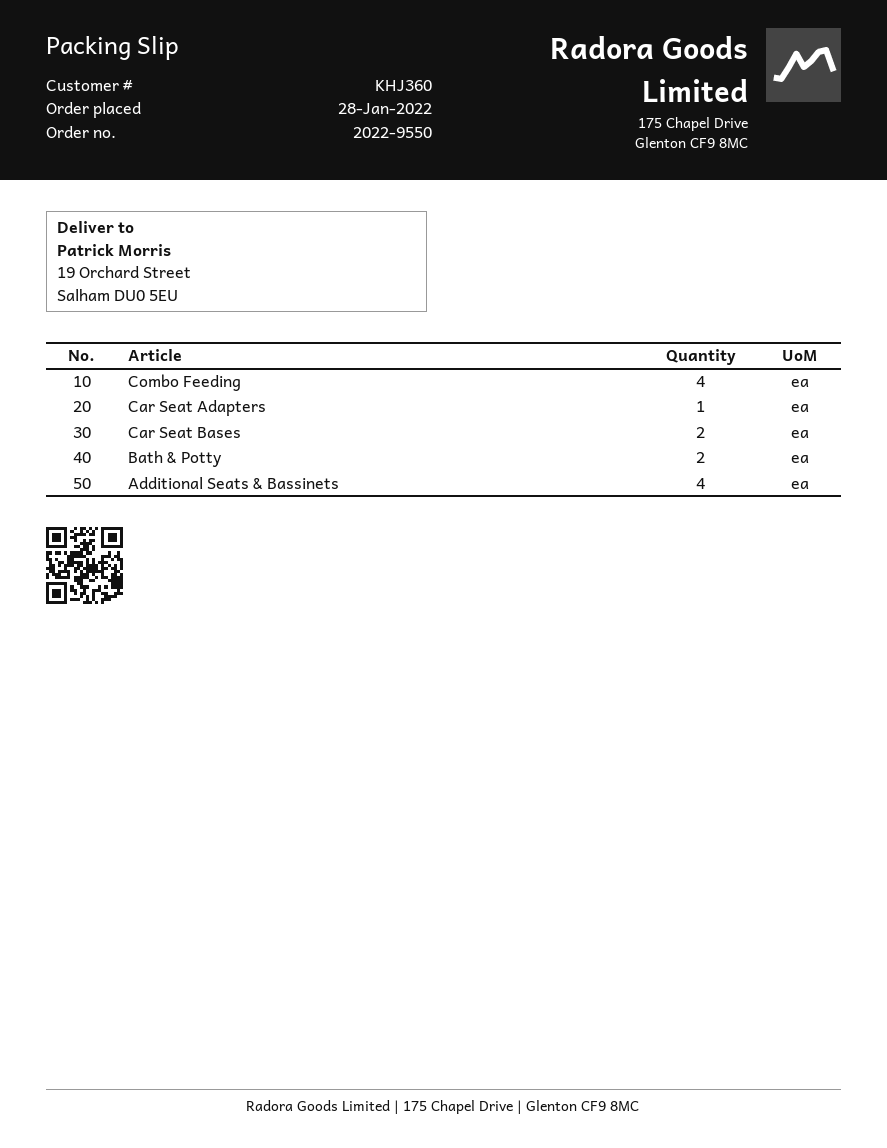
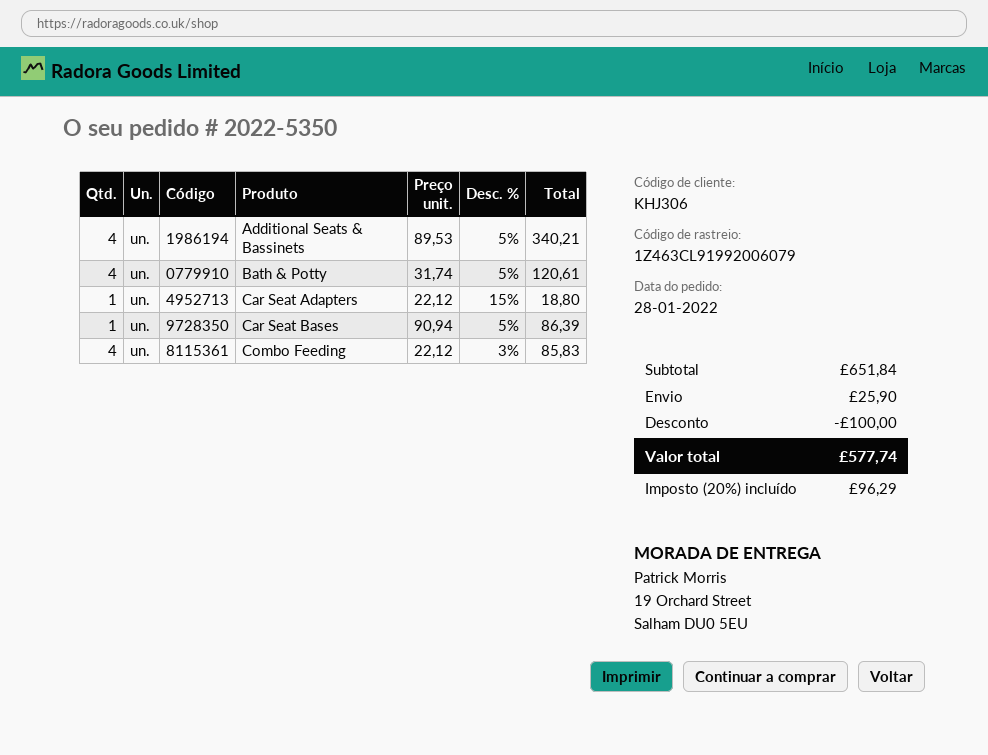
order number: 2022-9550 -> 2022-5350
customer number: KHJ360 -> KHJ306
Car Seat Bases: 2 -> 1
Bath & Potty: 2 -> 4

